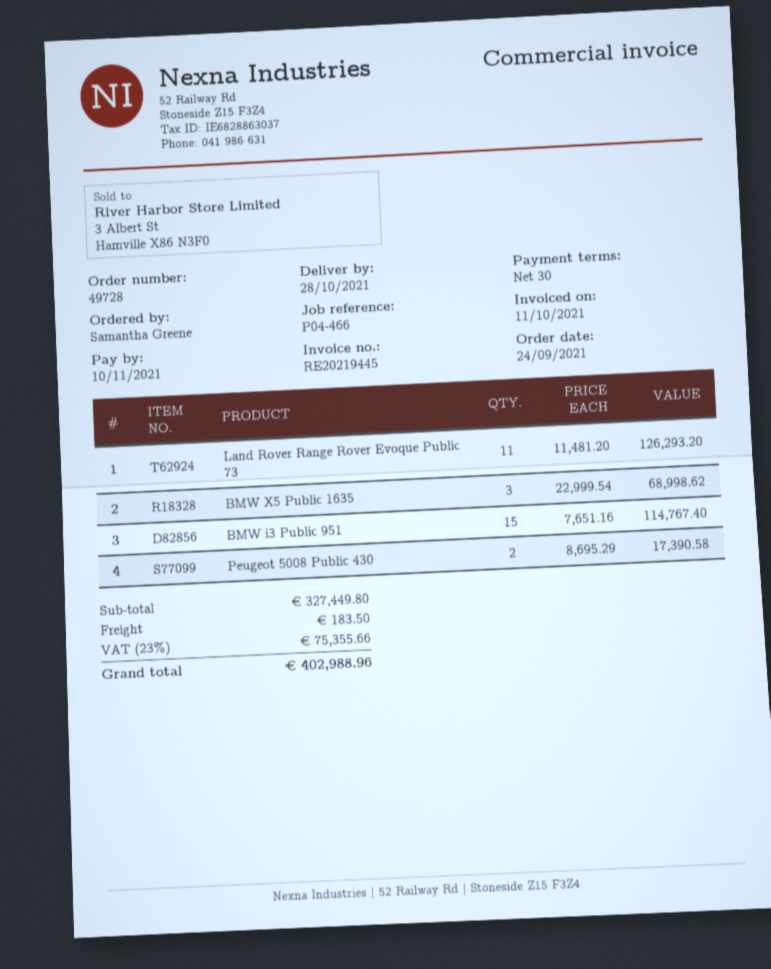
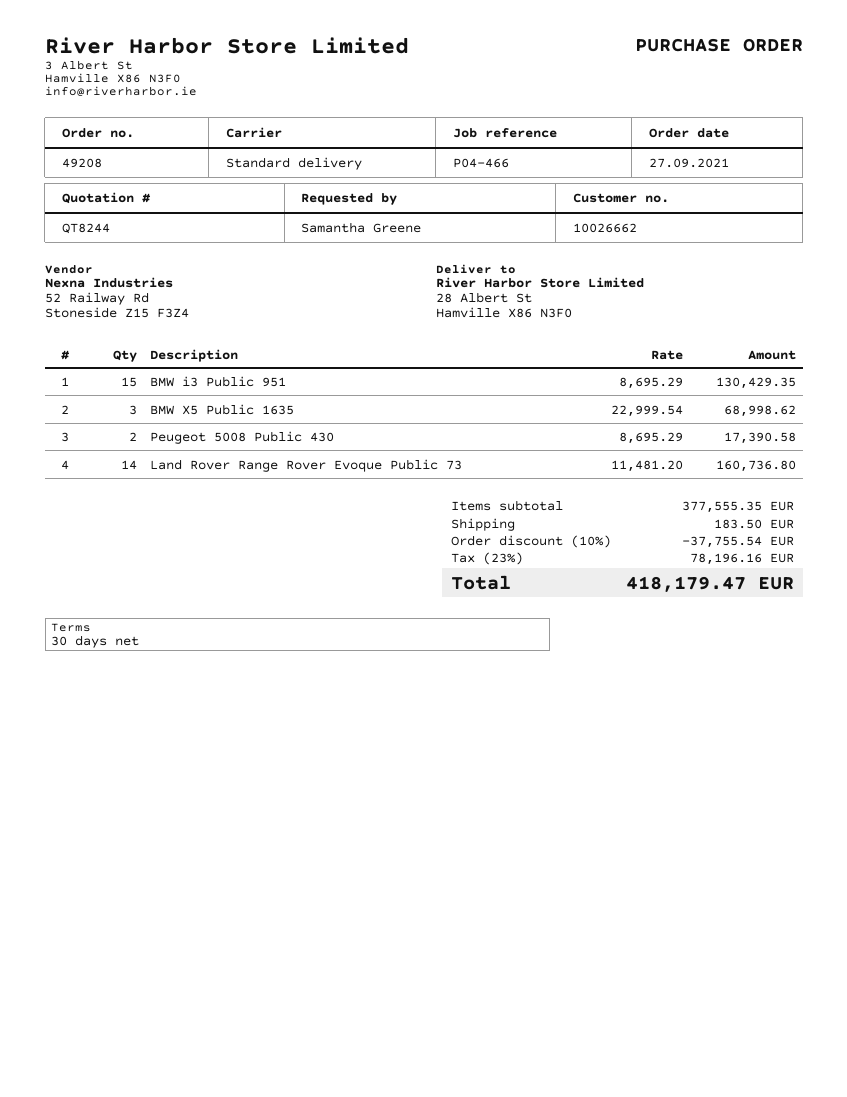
order number: 49728 -> 49208
order date: 2021-09-24 -> 2021-09-27
Land Rover Range Rover Evoque Public 73: 11 x 11481.20 = 126293.20 -> 14 x 11481.20 = 160736.80
BMW i3 Public 951: 15 x 7651.16 = 114767.40 -> 15 x 8695.29 = 130429.35
subtotal: 327449.80 -> 377555.35
discount: none -> 10% = 37755.54
tax: 23% = 75355.66 -> 23% = 78196.16
total: 402988.96 -> 418179.47

